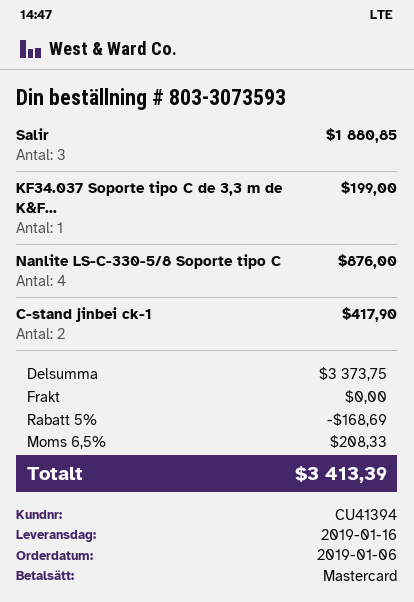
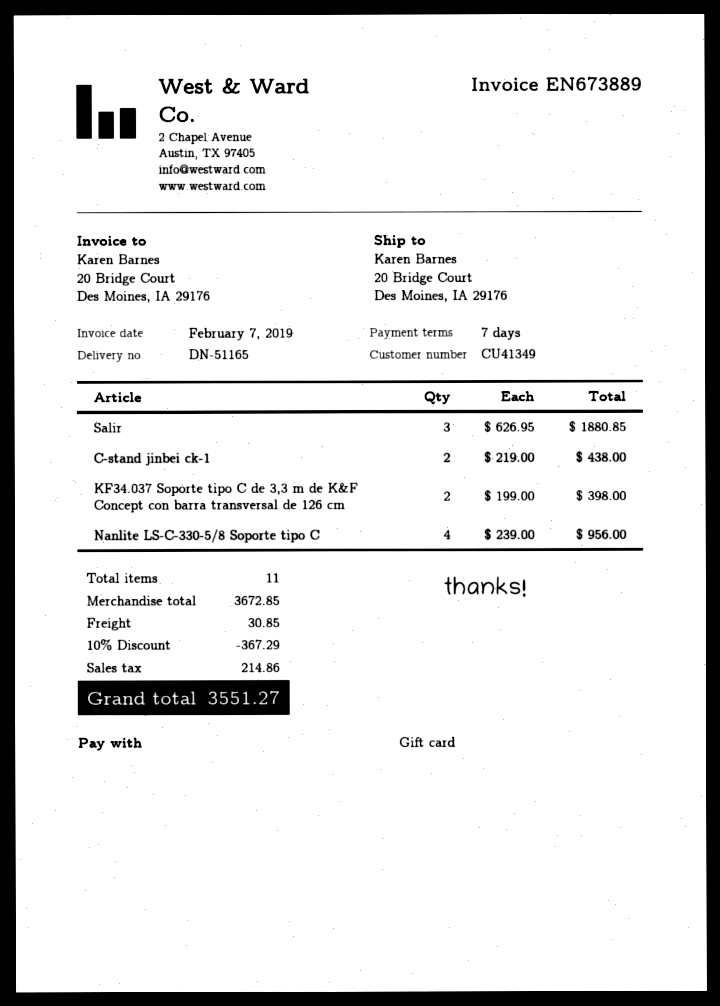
customer number: CU41394 -> CU41349
payment method: Mastercard -> gift card
KF34.037 Soporte tipo C de 3,3 m de K&F...: 1 for 199.00 -> 2 for 398.00
Nanlite LS-C-330-5/8 Soporte tipo C: 4 for 876.00 -> 4 for 956.00
C-stand jinbei ck-1: 2 for 417.90 -> 2 for 438.00
subtotal: 3373.75 -> 3672.85
discount: 5% = 168.69 -> 10% = 367.29
shipping: 0.00 -> 30.85
tax: 208.33 -> 214.86
total: 3413.39 -> 3551.27

